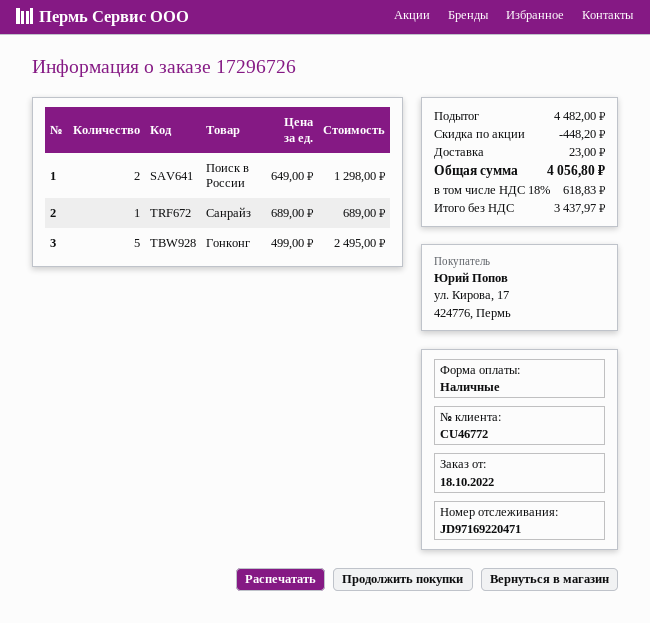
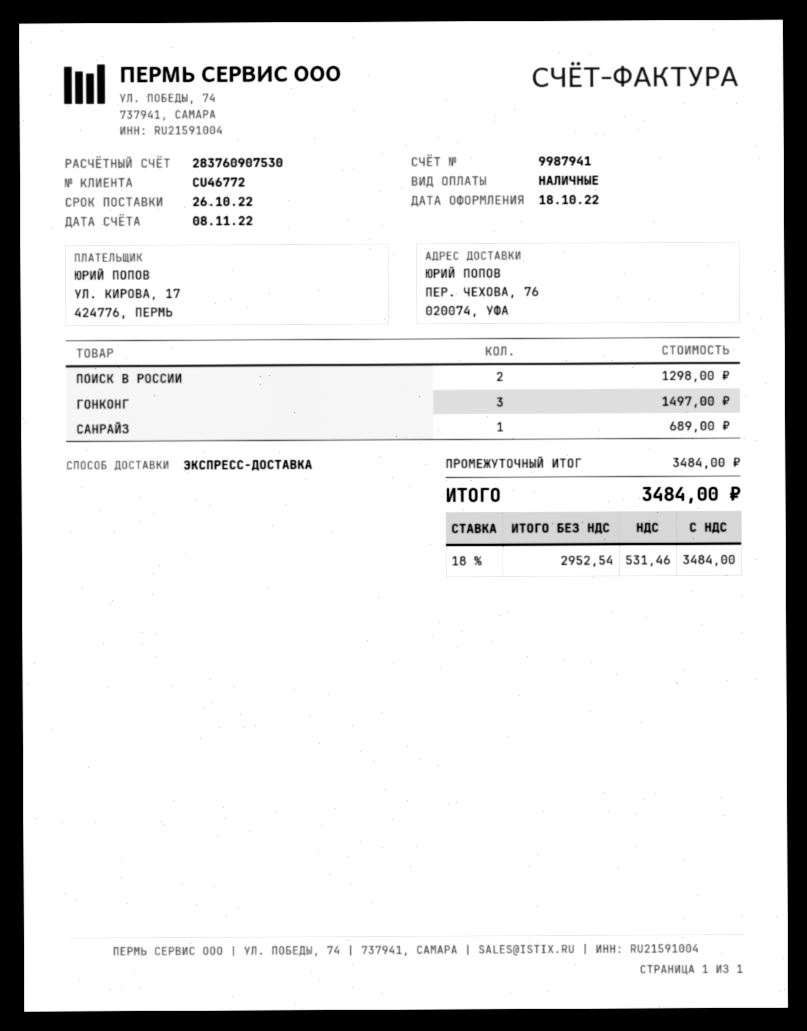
Гонконг: 5 for 2495.00 -> 3 for 1497.00
subtotal: 4482.00 -> 3484.00
discount: 448.20 -> none
shipping: 23.00 -> none
net: 3437.97 -> 2952.54
tax: 18% = 618.83 -> 18% = 531.46
total: 4056.80 -> 3484.00

